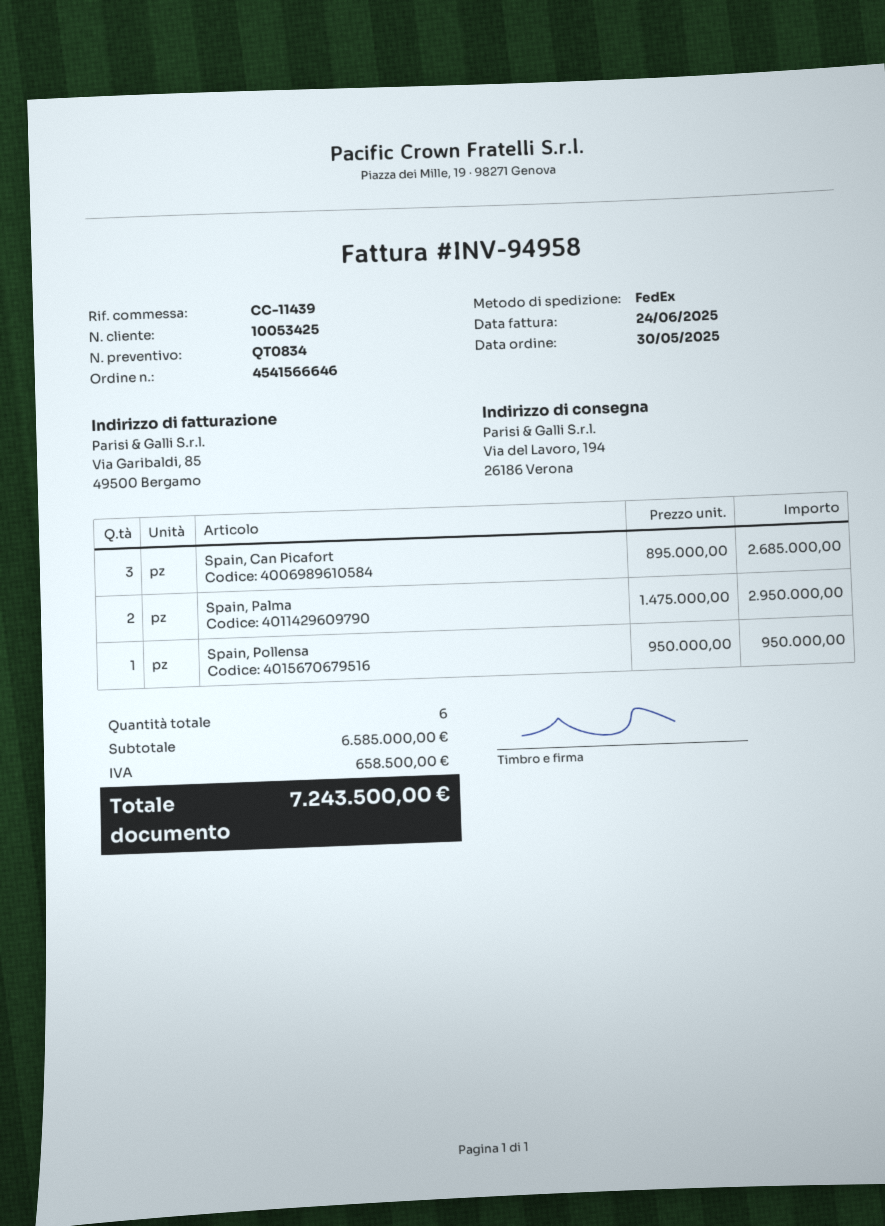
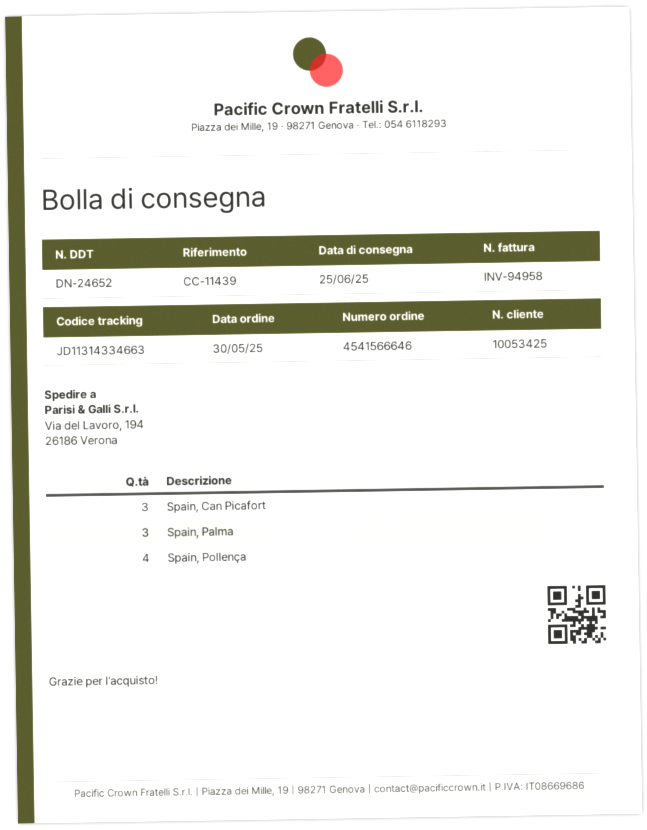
Spain, Palma: 2 -> 3
Spain, Pollensa: 1 -> none
Spain, Pollença: none -> 4

